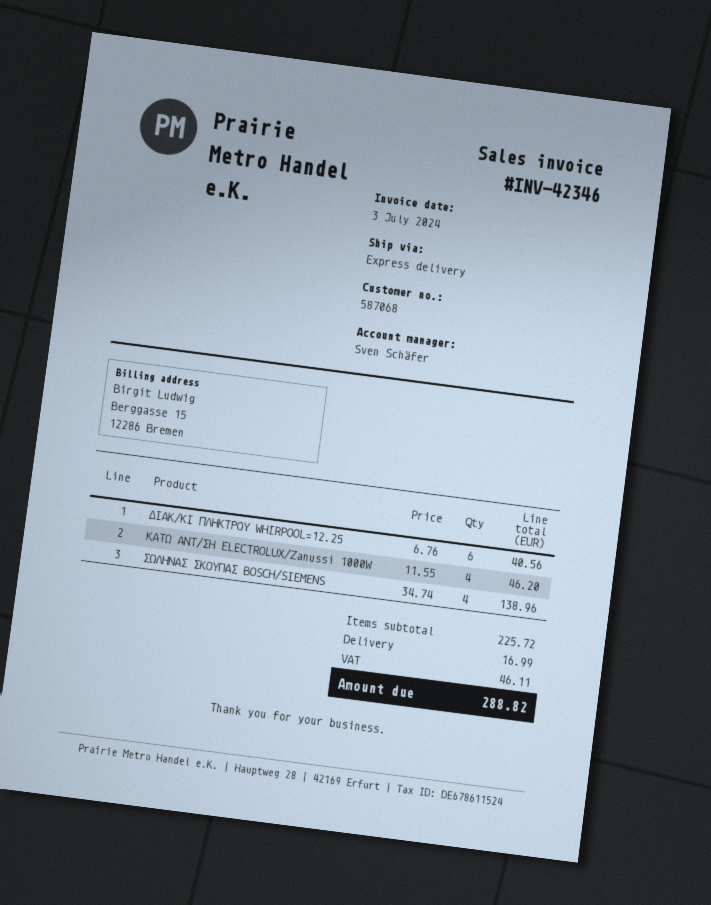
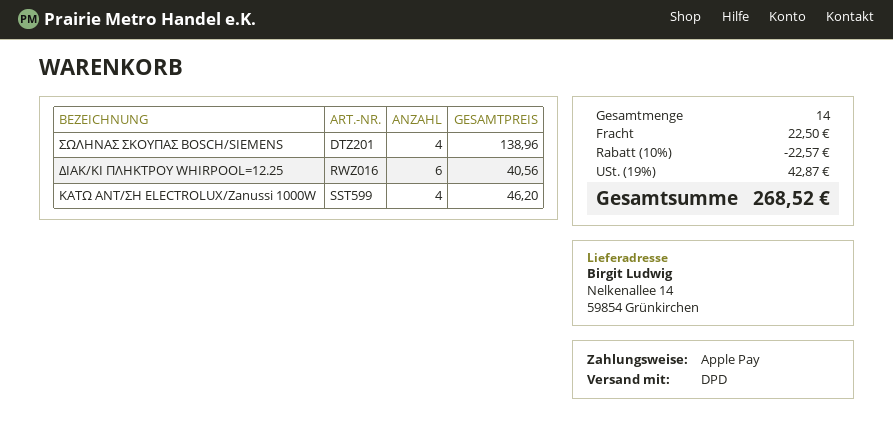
shipping method: express -> DPD
discount: none -> 10% = 22.57
shipping: 16.99 -> 22.50
tax: 46.11 -> 42.87
total: 288.82 -> 268.52

